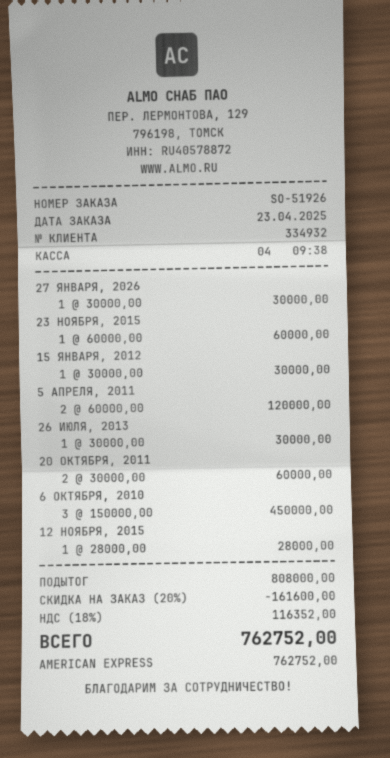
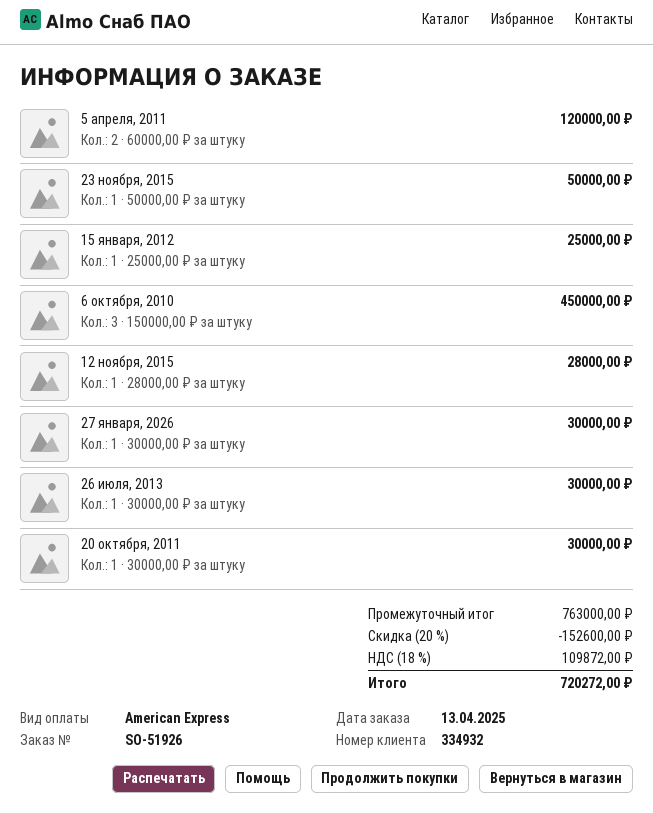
order date: 2025-04-23 -> 2025-04-13
23 НОЯБРЯ, 2015: 1 x 60000.00 = 60000.00 -> 1 x 50000.00 = 50000.00
15 ЯНВАРЯ, 2012: 1 x 30000.00 = 30000.00 -> 1 x 25000.00 = 25000.00
20 ОКТЯБРЯ, 2011: 2 x 30000.00 = 60000.00 -> 1 x 30000.00 = 30000.00
subtotal: 808000.00 -> 763000.00
discount: 20% = 161600.00 -> 20% = 152600.00
tax: 18% = 116352.00 -> 18% = 109872.00
total: 762752.00 -> 720272.00

